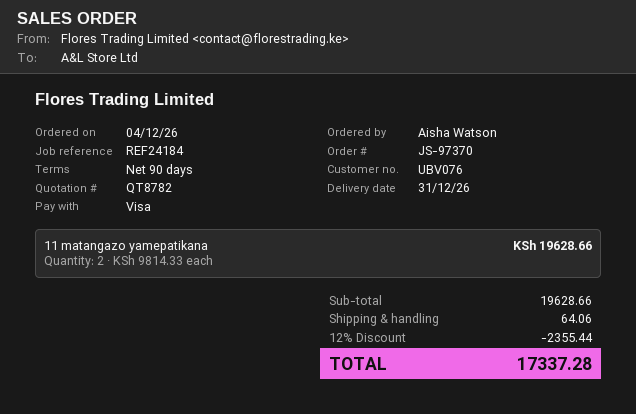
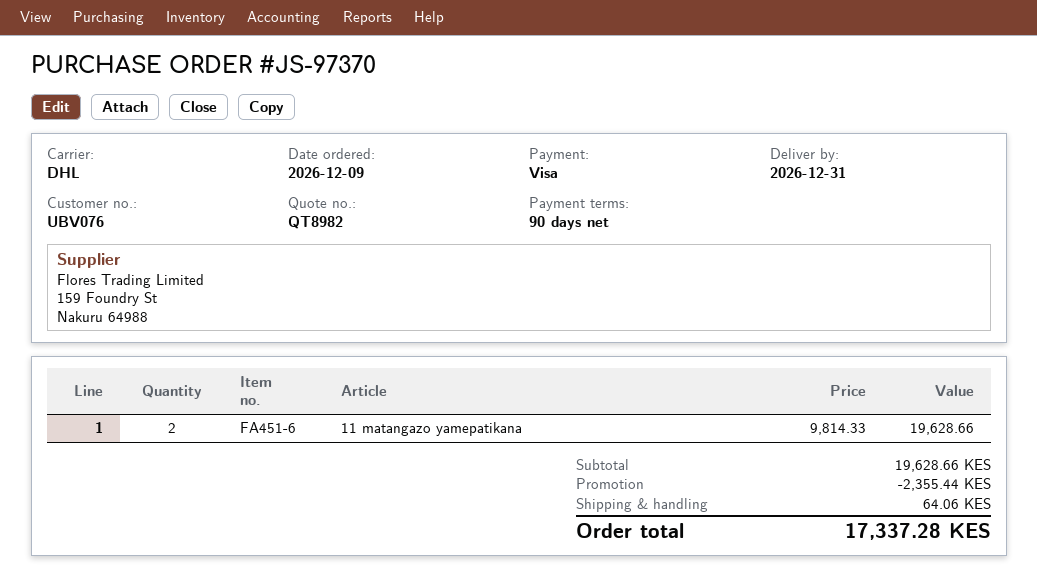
quote number: QT8782 -> QT8982
order date: 2026-12-04 -> 2026-12-09

